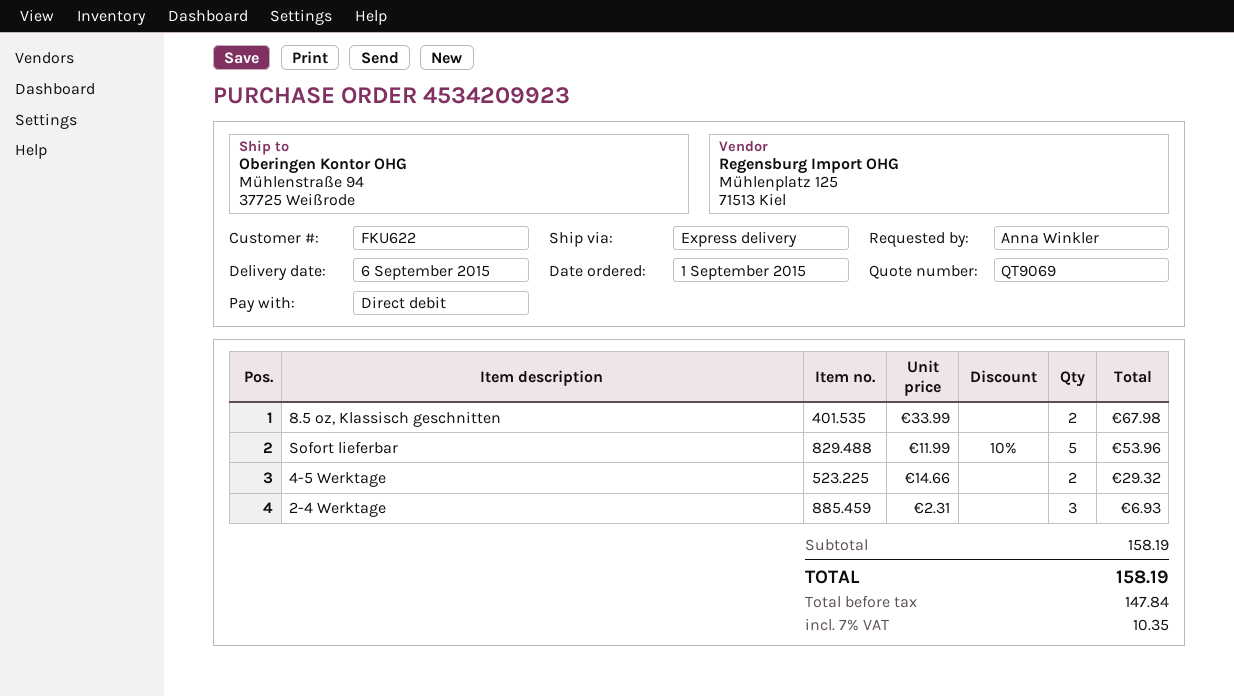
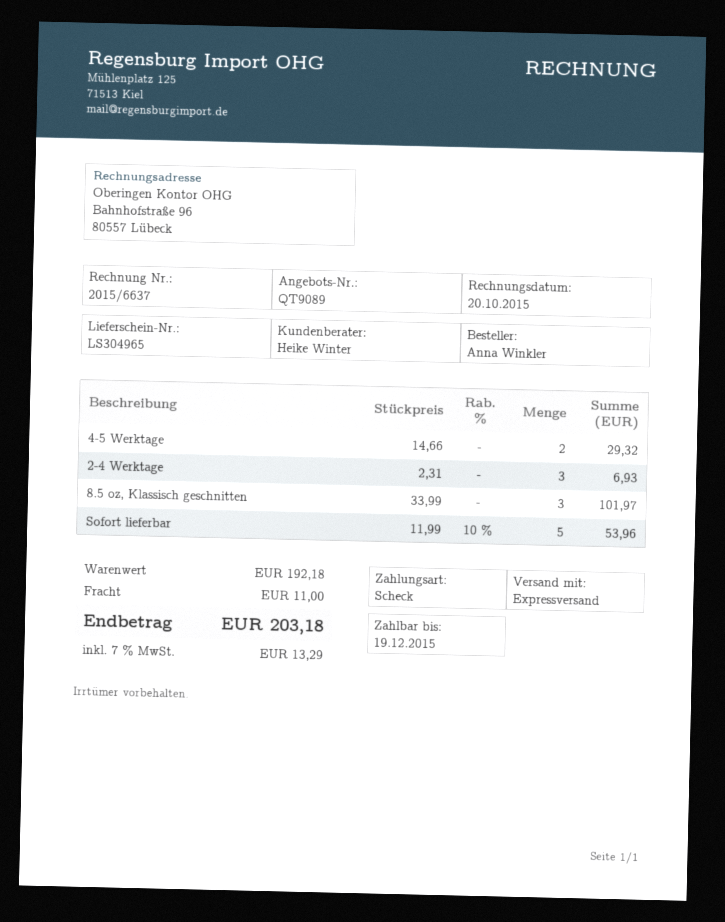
quote number: QT9069 -> QT9089
payment method: direct debit -> cheque
8.5 oz, Klassisch geschnitten: 2 x 33.99 = 67.98 -> 3 x 33.99 = 101.97
subtotal: 158.19 -> 192.18
shipping: none -> 11.00
tax: 7% = 10.35 -> 7% = 13.29
total: 158.19 -> 203.18

